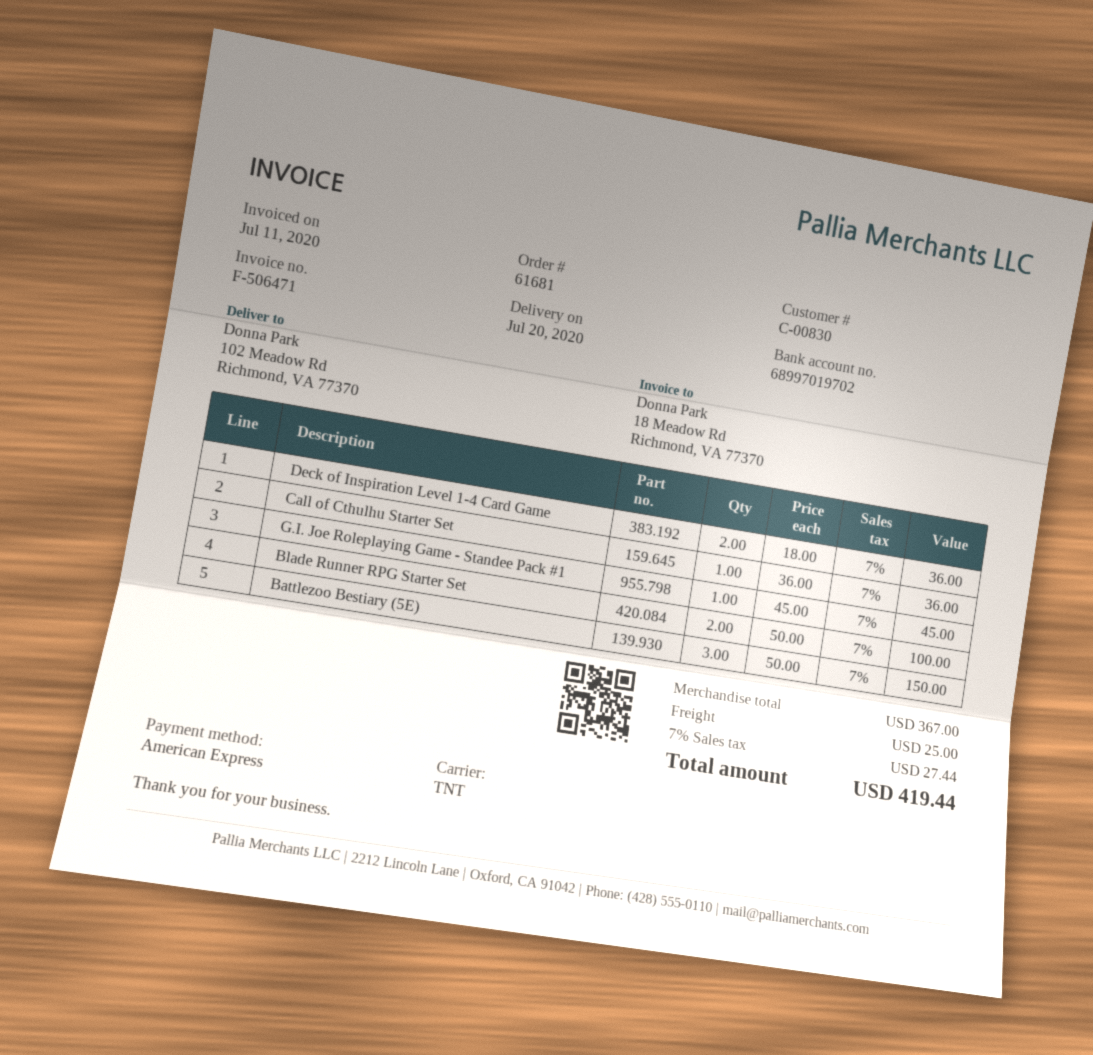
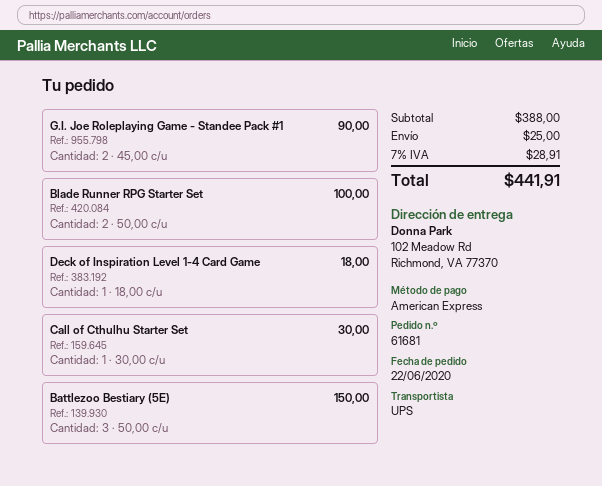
shipping method: TNT -> UPS
Deck of Inspiration Level 1-4 Card Game: 2 x 18.00 = 36.00 -> 1 x 18.00 = 18.00
Call of Cthulhu Starter Set: 1 x 36.00 = 36.00 -> 1 x 30.00 = 30.00
G.I. Joe Roleplaying Game - Standee Pack #1: 1 x 45.00 = 45.00 -> 2 x 45.00 = 90.00
subtotal: 367.00 -> 388.00
tax: 7% = 27.44 -> 7% = 28.91
total: 419.44 -> 441.91

